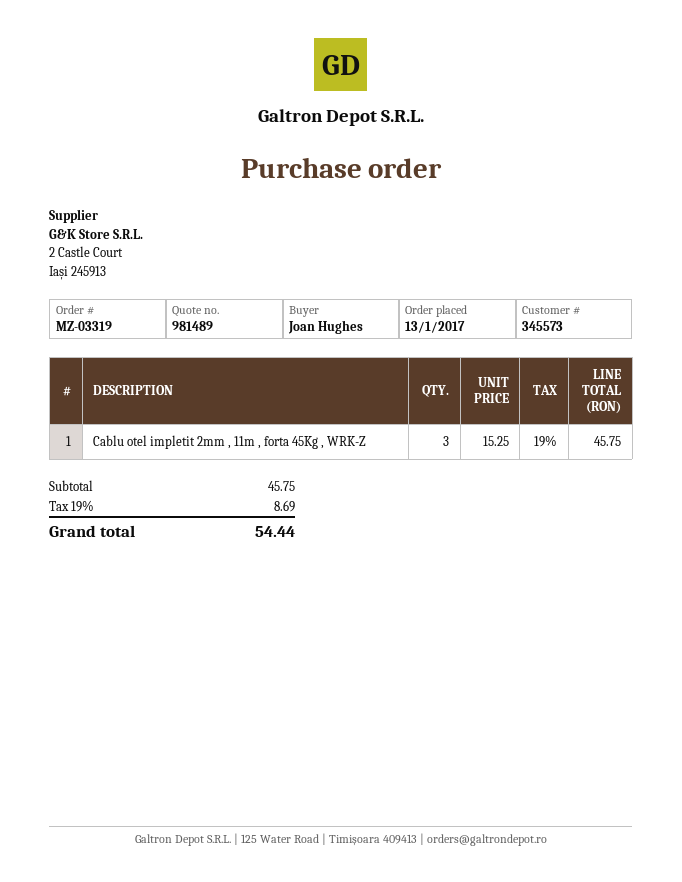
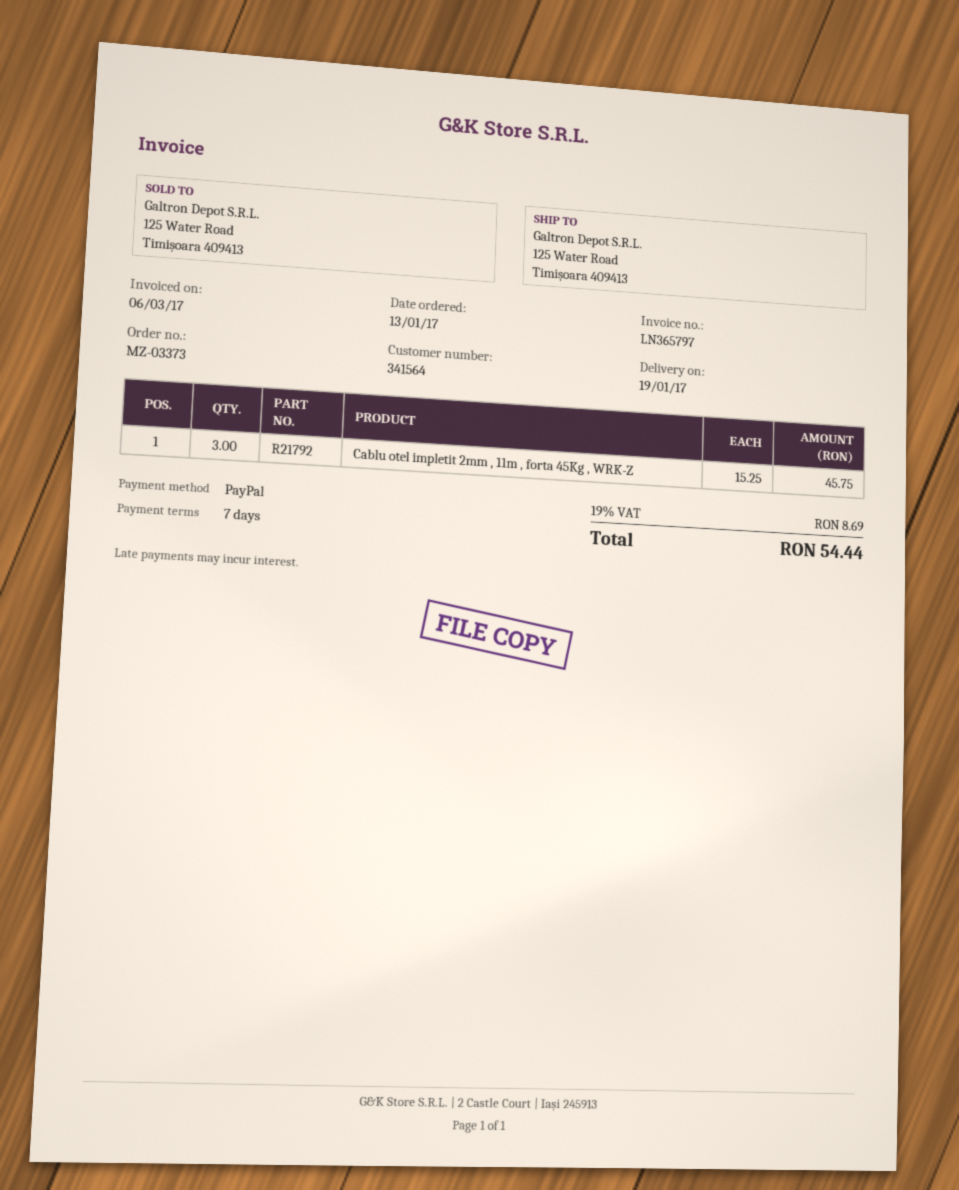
order number: MZ-03319 -> MZ-03373
customer number: 345573 -> 341564

